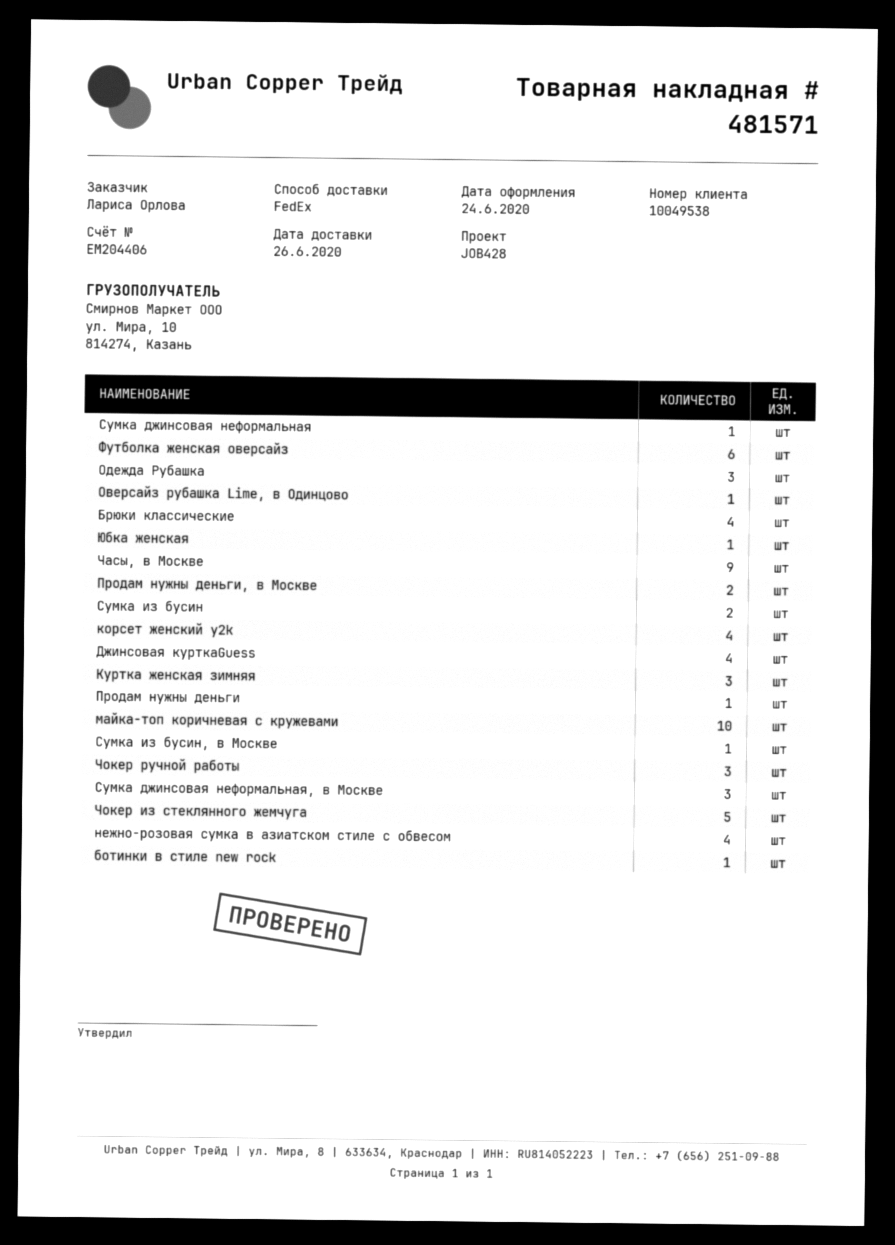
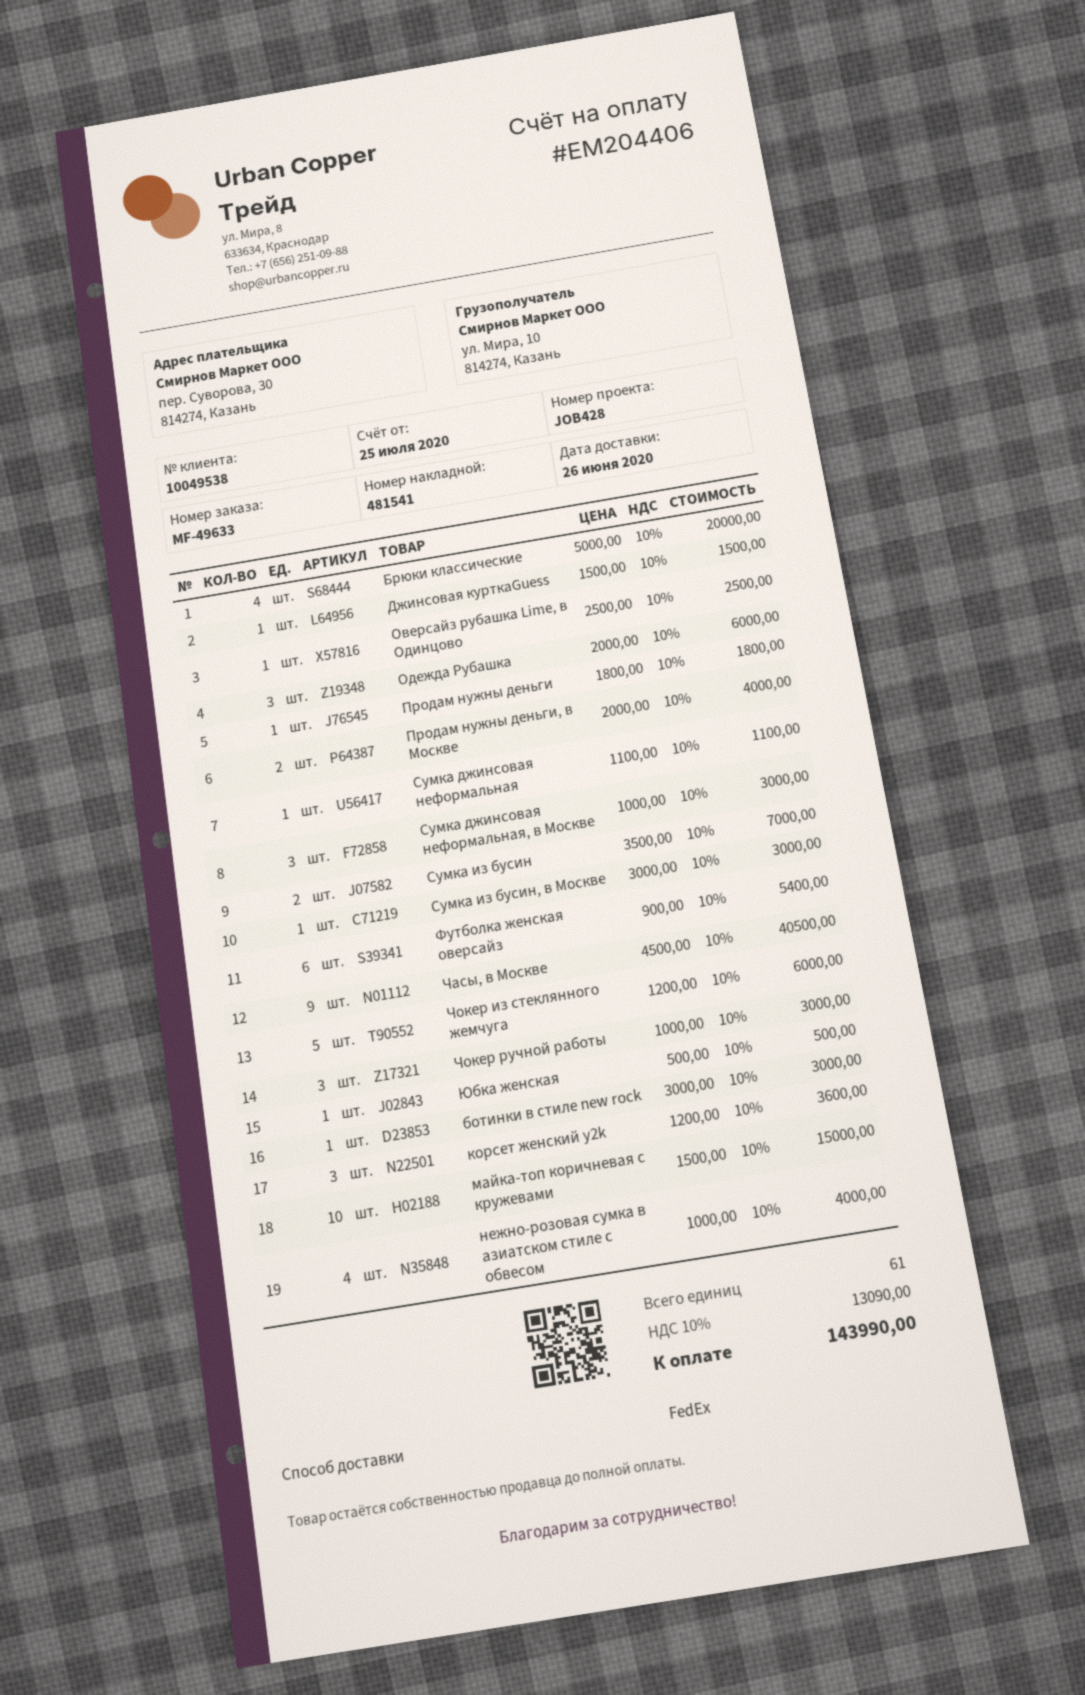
delivery note number: 481571 -> 481541
корсет женский y2k: 4 -> 3
Джинсовая курткаGuess: 4 -> 1
Куртка женская зимняя: 3 -> none

